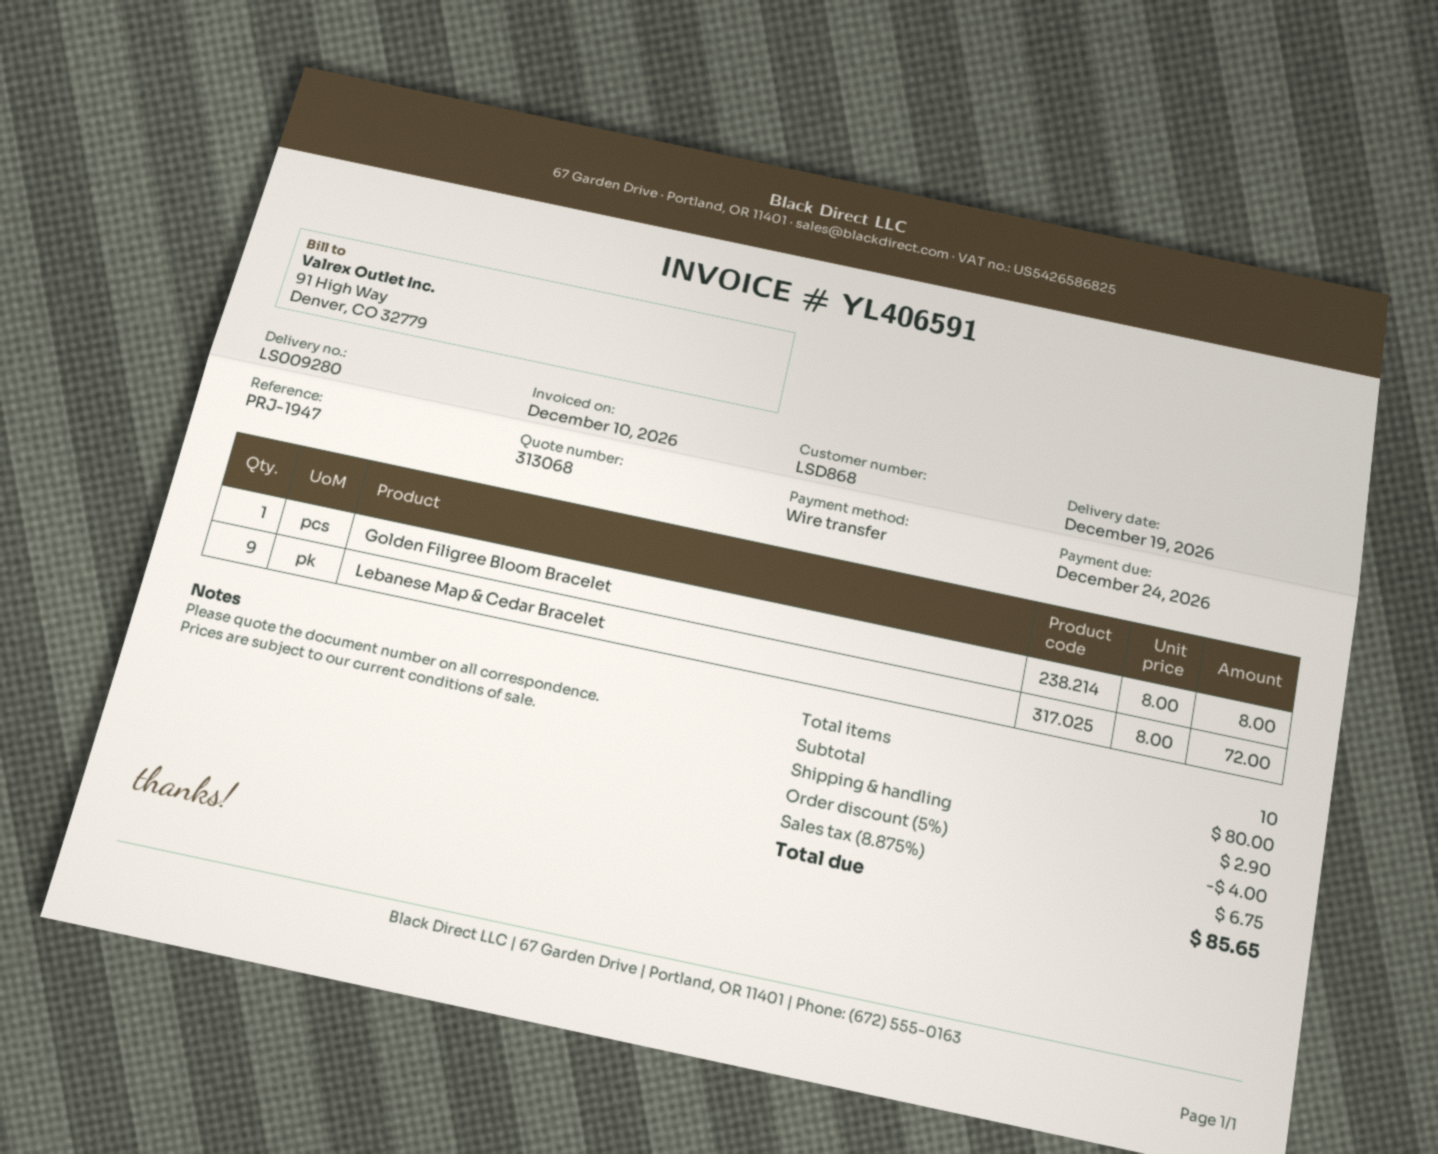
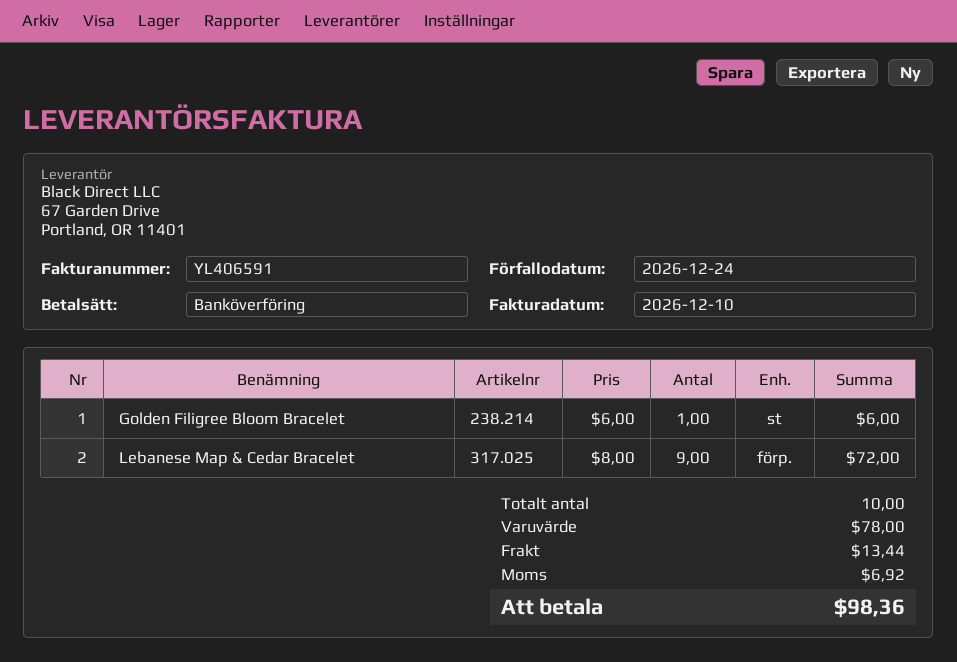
Golden Filigree Bloom Bracelet: 1 x 8.00 = 8.00 -> 1 x 6.00 = 6.00
subtotal: 80.00 -> 78.00
discount: 5% = 4.00 -> none
shipping: 2.90 -> 13.44
tax: 6.75 -> 6.92
total: 85.65 -> 98.36

